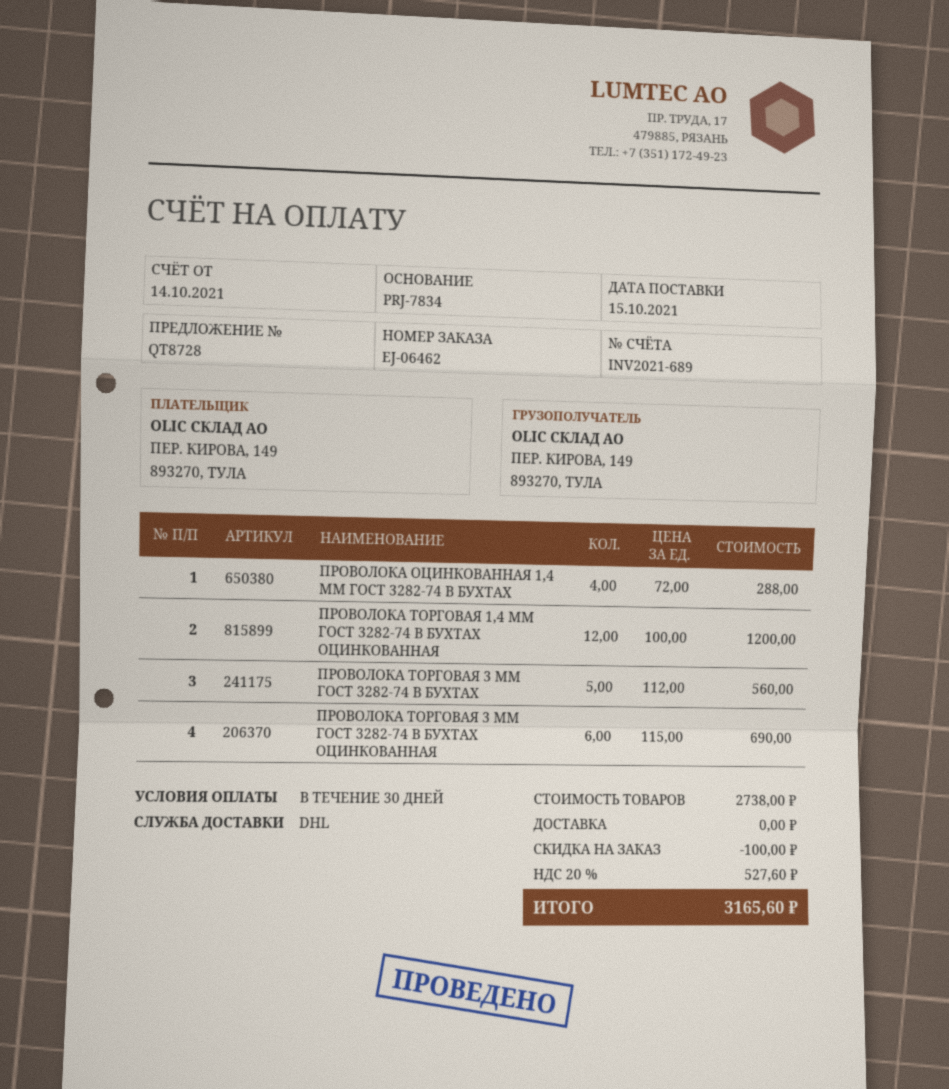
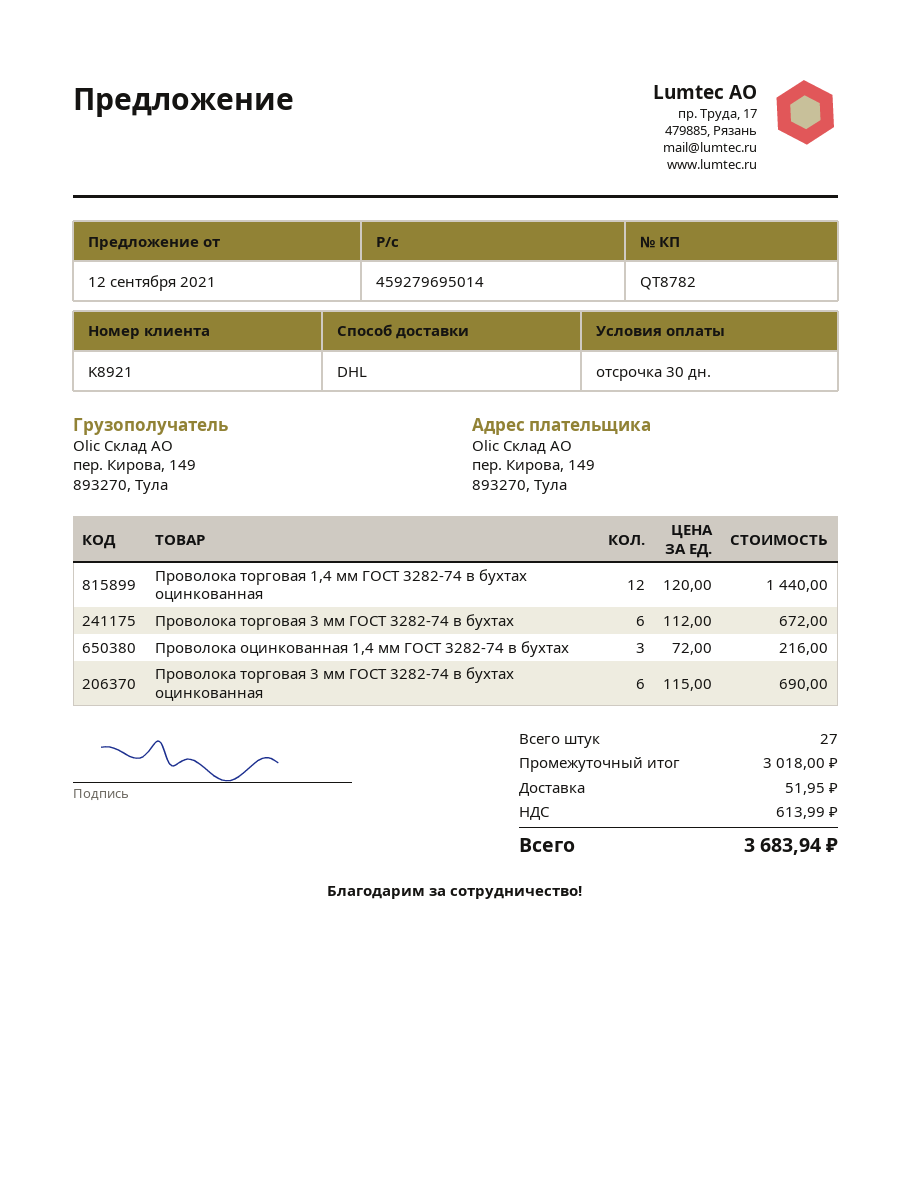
quote number: QT8728 -> QT8782
ПРОВОЛОКА ОЦИНКОВАННАЯ 1,4 ММ ГОСТ 3282-74 В БУХТАХ: 4 x 72.00 = 288.00 -> 3 x 72.00 = 216.00
ПРОВОЛОКА ТОРГОВАЯ 1,4 ММ ГОСТ 3282-74 В БУХТАХ ОЦИНКОВАННАЯ: 12 x 100.00 = 1200.00 -> 12 x 120.00 = 1440.00
ПРОВОЛОКА ТОРГОВАЯ 3 ММ ГОСТ 3282-74 В БУХТАХ: 5 x 112.00 = 560.00 -> 6 x 112.00 = 672.00
subtotal: 2738.00 -> 3018.00
discount: 100.00 -> none
shipping: 0.00 -> 51.95
tax: 527.60 -> 613.99
total: 3165.60 -> 3683.94

